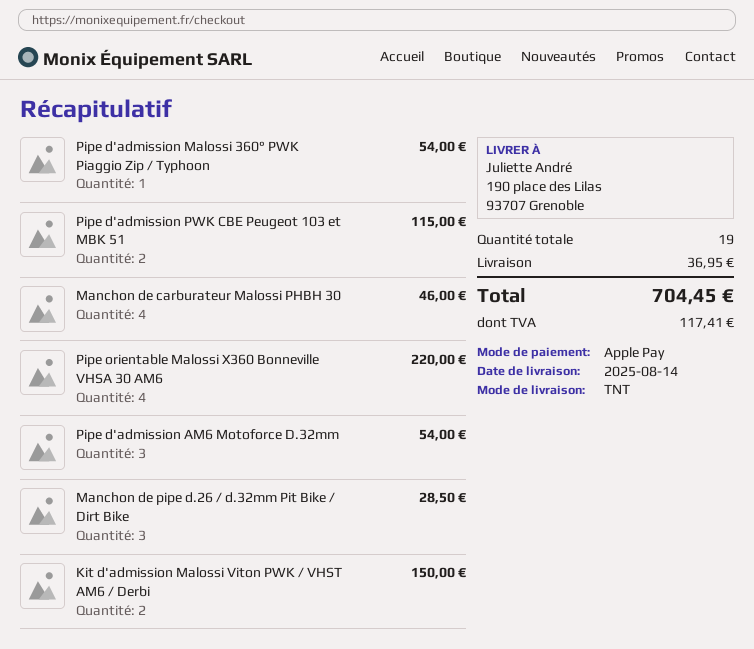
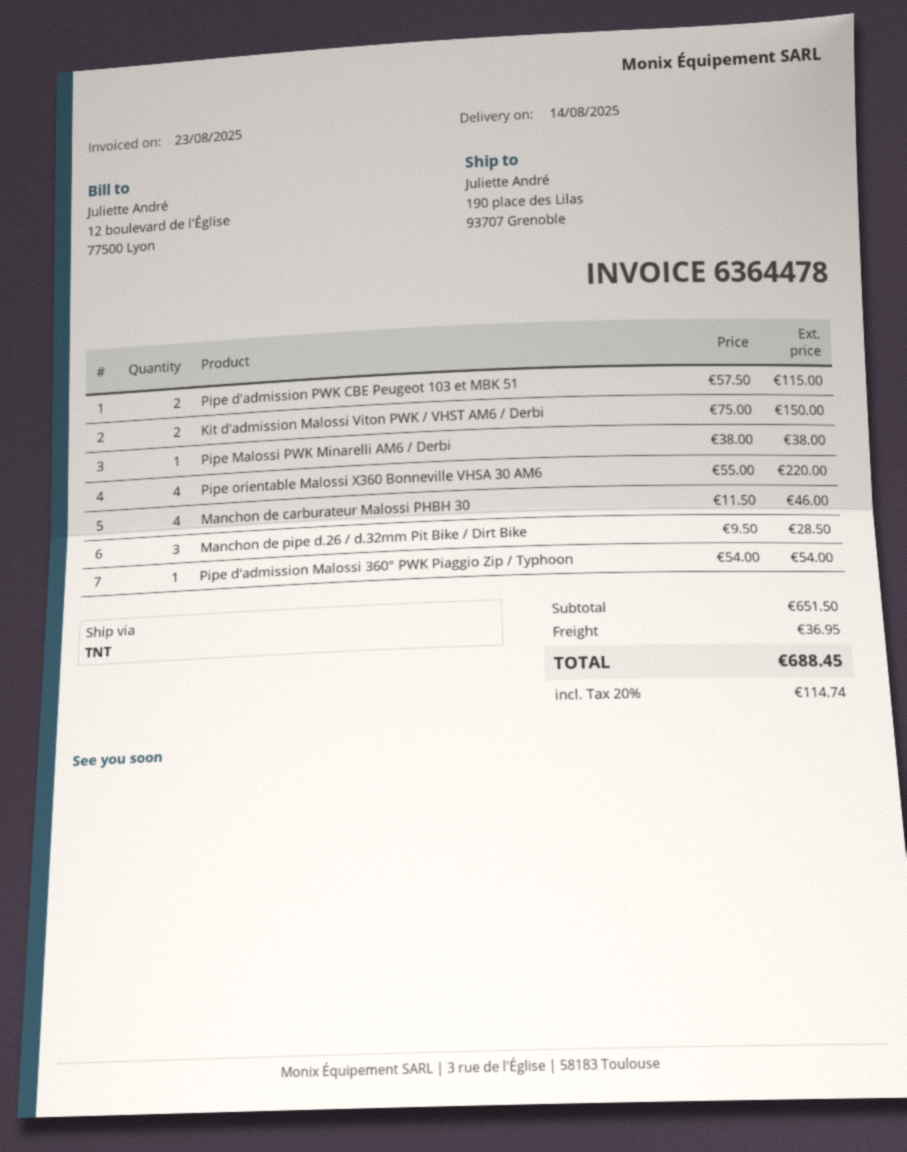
Pipe d'admission AM6 Motoforce D.32mm: 3 for 54.00 -> none
Pipe Malossi PWK Minarelli AM6 / Derbi: none -> 1 for 38.00
tax: 117.41 -> 114.74
total: 704.45 -> 688.45

